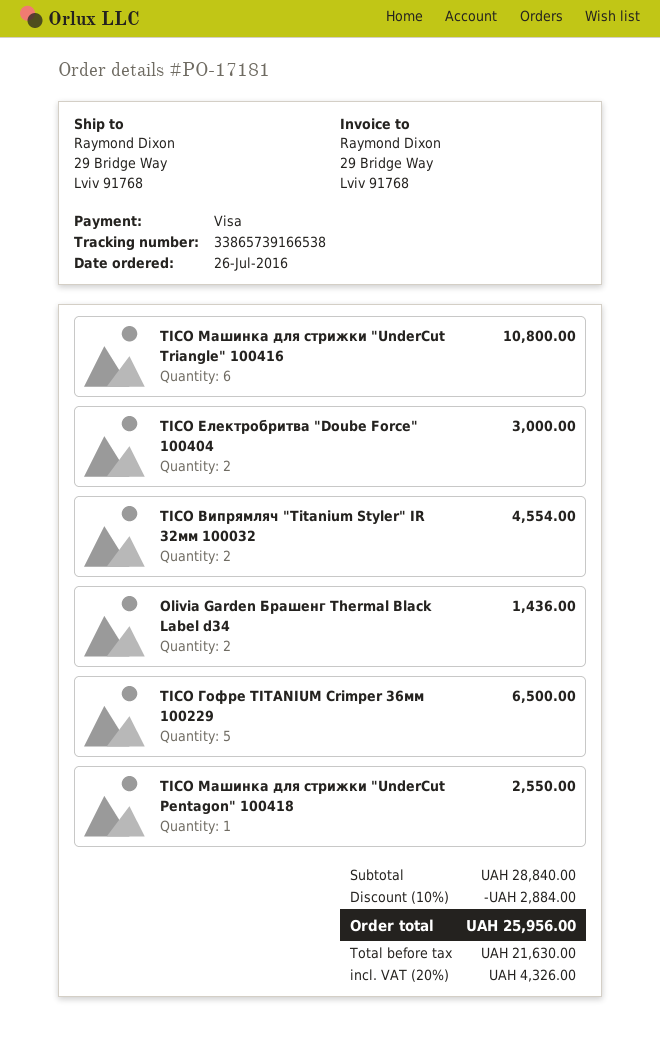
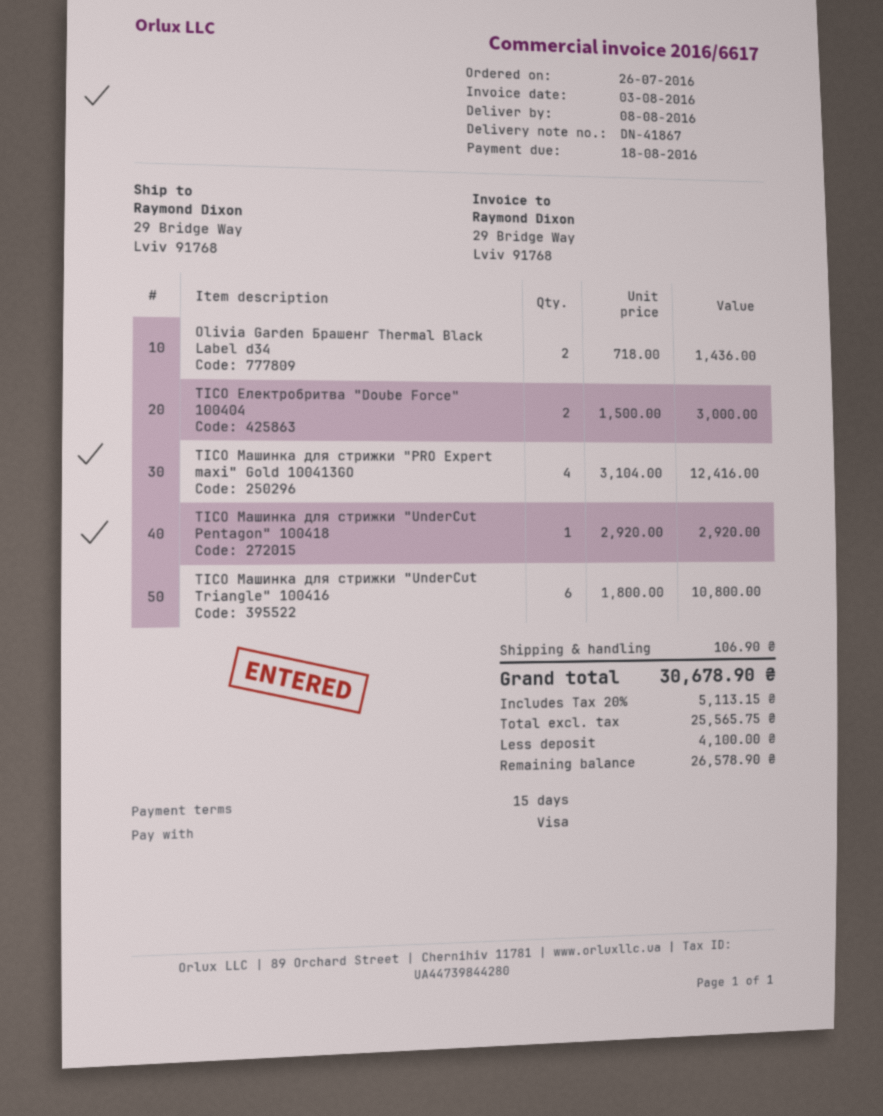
TICO Випрямляч "Titanium Styler" IR 32мм 100032: 2 for 4554.00 -> none
TICO Гофре TITANIUM Crimper 36мм 100229: 5 for 6500.00 -> none
TICO Машинка для стрижки "UnderCut Pentagon" 100418: 1 for 2550.00 -> 1 for 2920.00
TICO Машинка для стрижки "PRO Expert maxi" Gold 100413GO: none -> 4 for 12416.00
discount: 10% = 2884.00 -> none
shipping: none -> 106.90
net: 21630.00 -> 25565.75
tax: 20% = 4326.00 -> 20% = 5113.15
total: 25956.00 -> 30678.90

